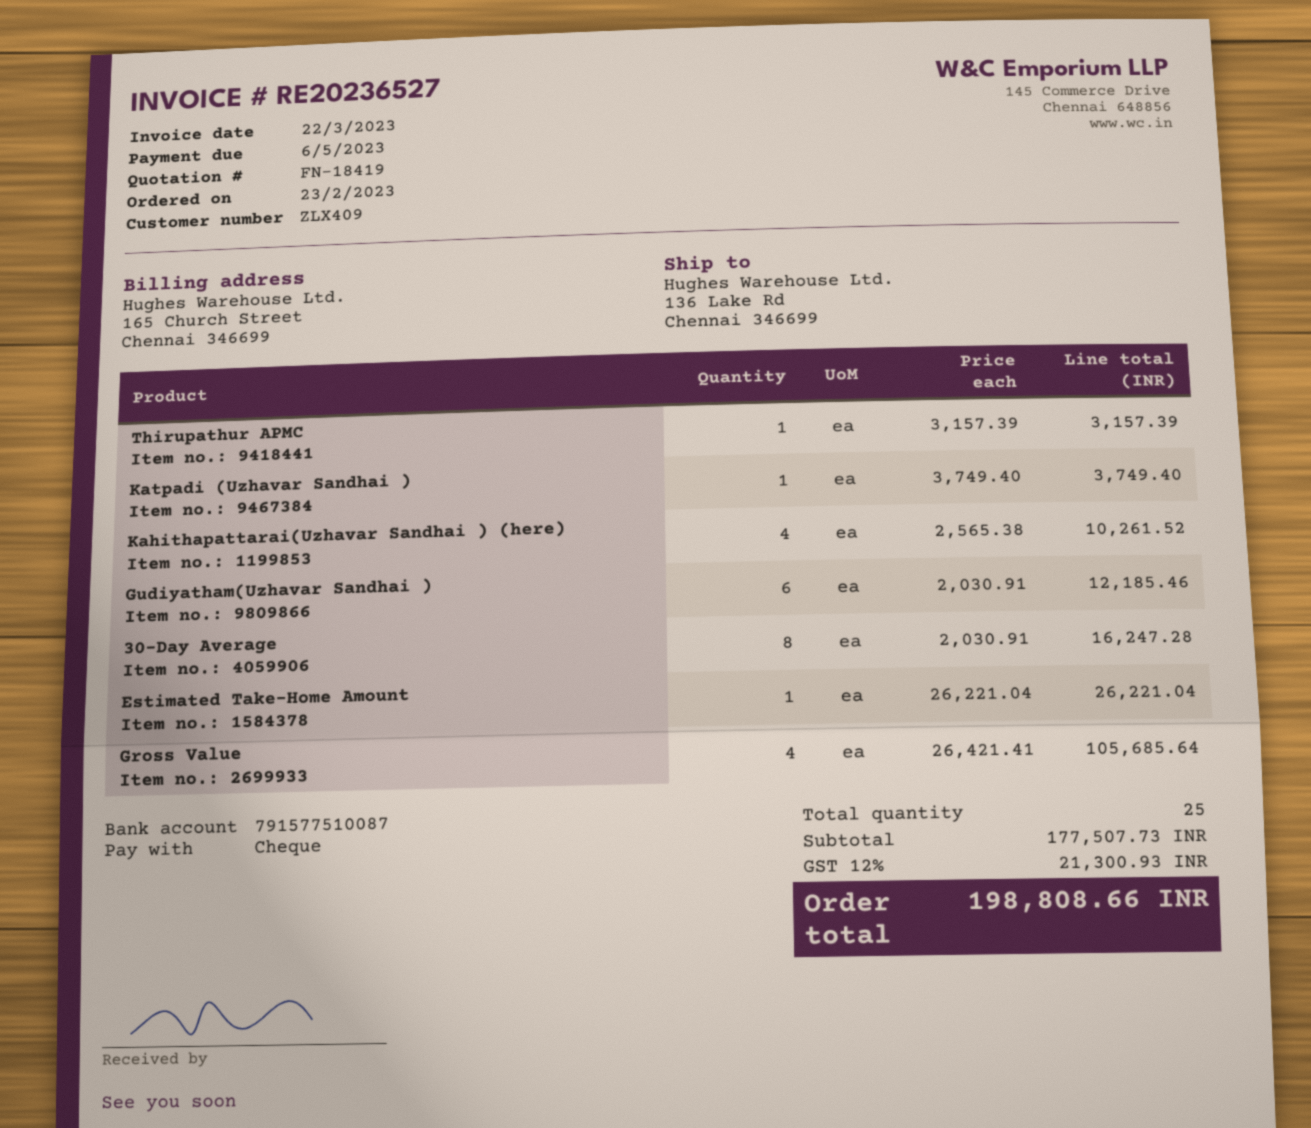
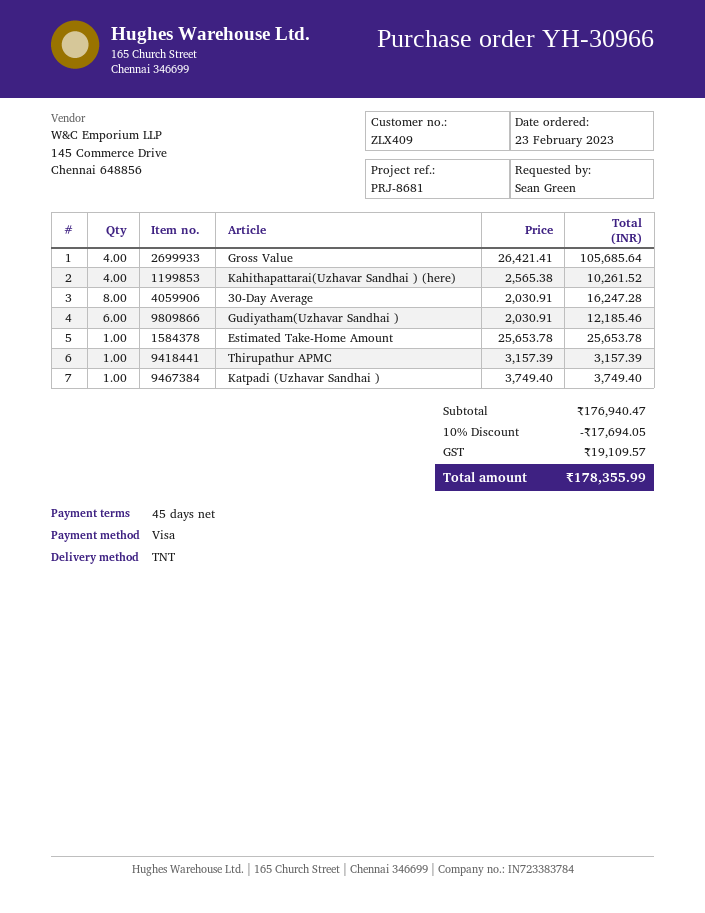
payment method: cheque -> Visa
Estimated Take-Home Amount: 1 x 26221.04 = 26221.04 -> 1 x 25653.78 = 25653.78
subtotal: 177507.73 -> 176940.47
discount: none -> 10% = 17694.05
tax: 21300.93 -> 19109.57
total: 198808.66 -> 178355.99

